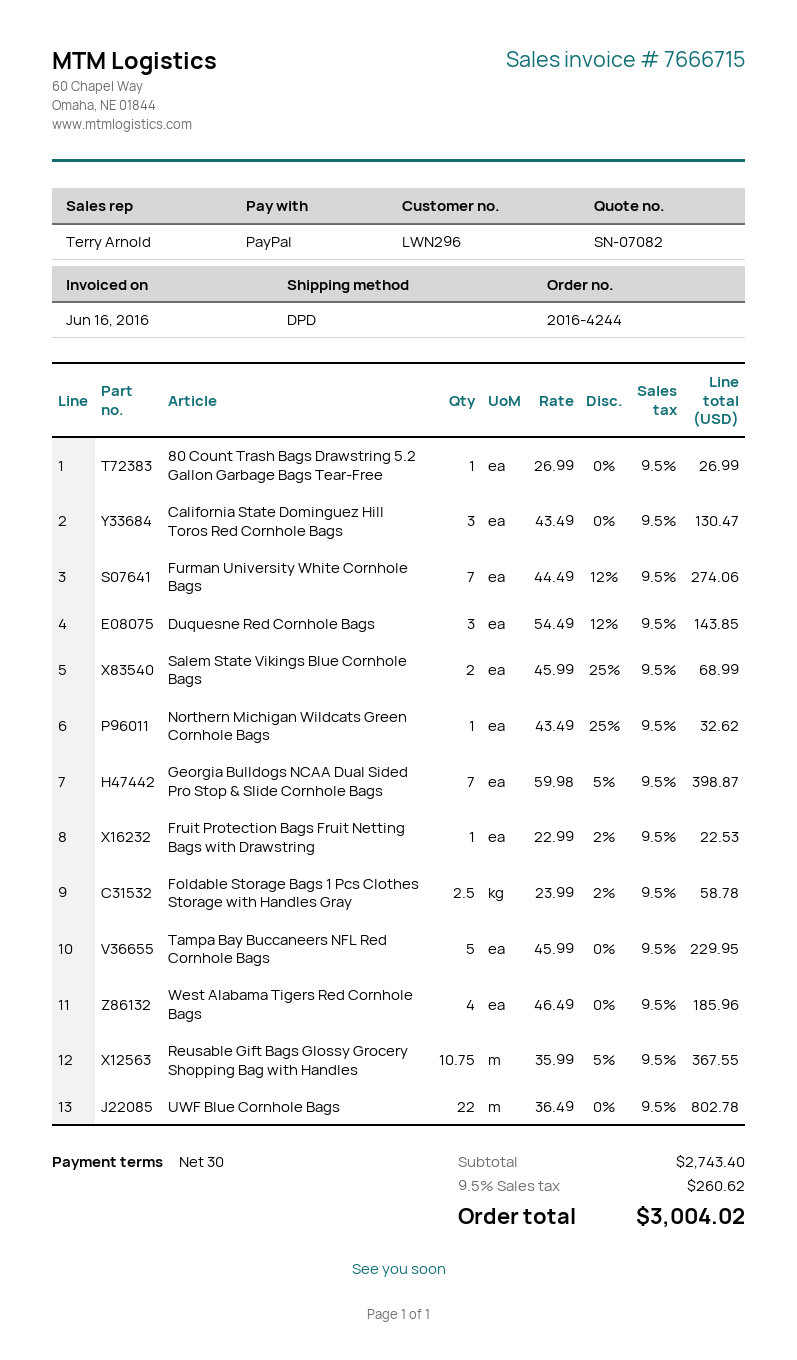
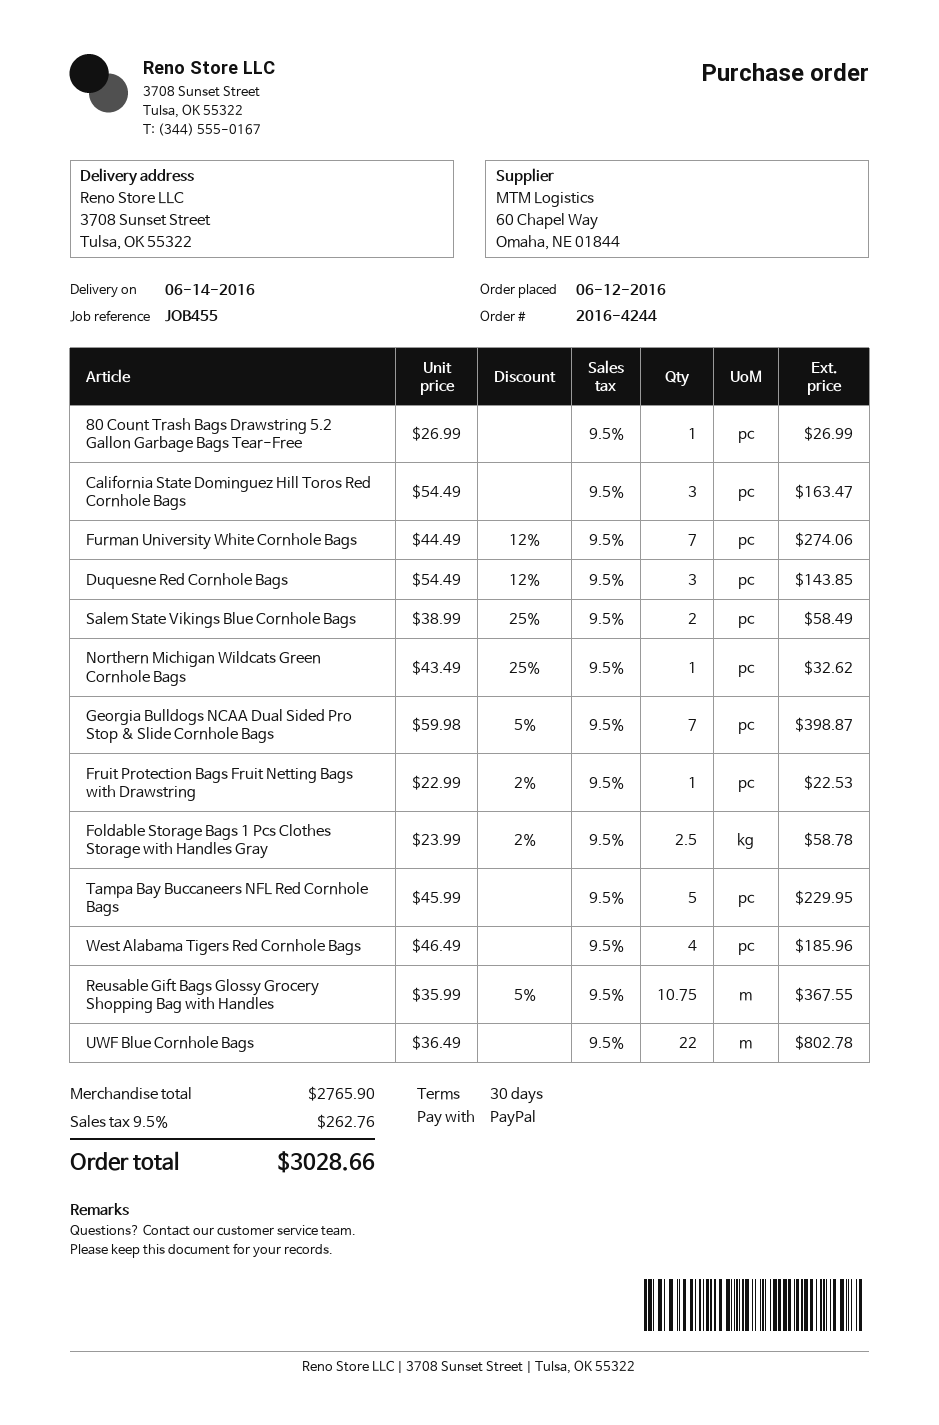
California State Dominguez Hill Toros Red Cornhole Bags: 3 x 43.49 = 130.47 -> 3 x 54.49 = 163.47
Salem State Vikings Blue Cornhole Bags: 2 x 45.99 - 25% = 68.99 -> 2 x 38.99 - 25% = 58.49
subtotal: 2743.40 -> 2765.90
tax: 9.5% = 260.62 -> 9.5% = 262.76
total: 3004.02 -> 3028.66

